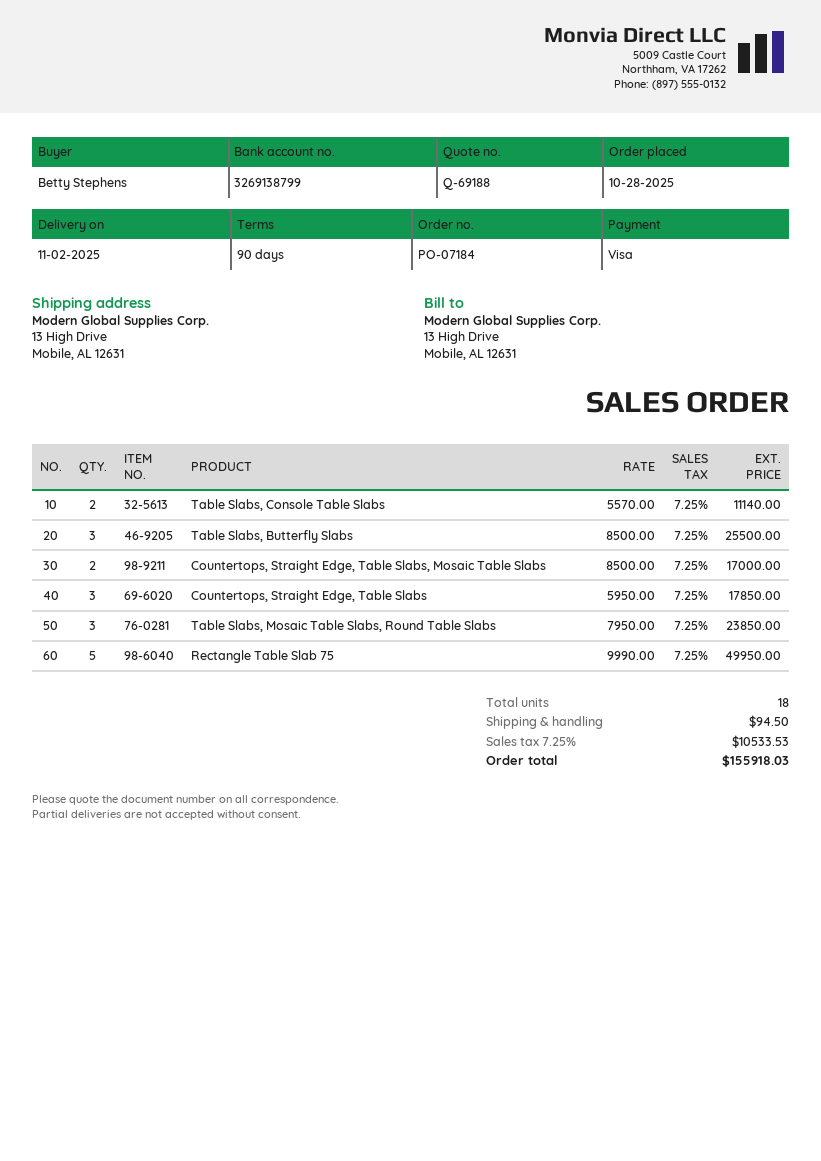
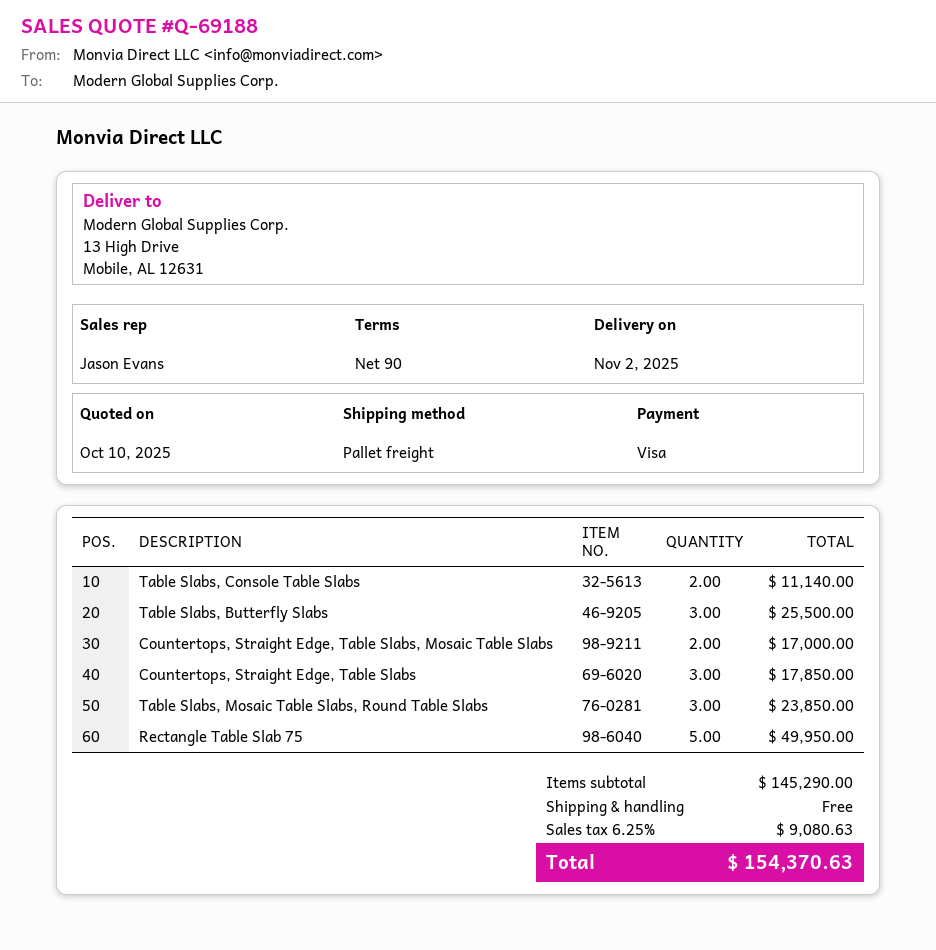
shipping: 94.50 -> 0.00
tax: 7.25% = 10533.53 -> 6.25% = 9080.63
total: 155918.03 -> 154370.63

